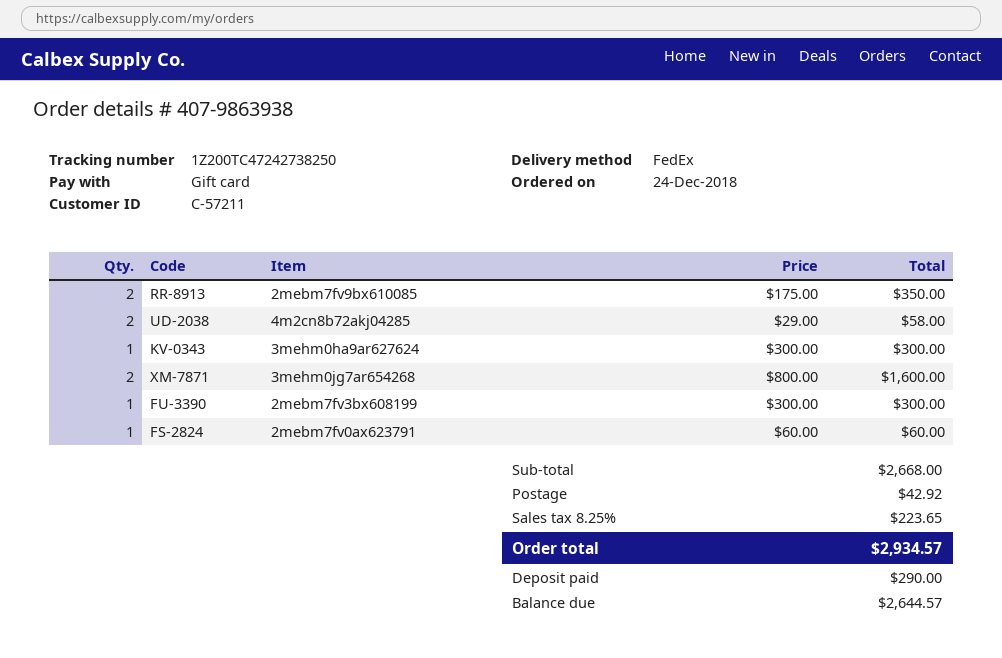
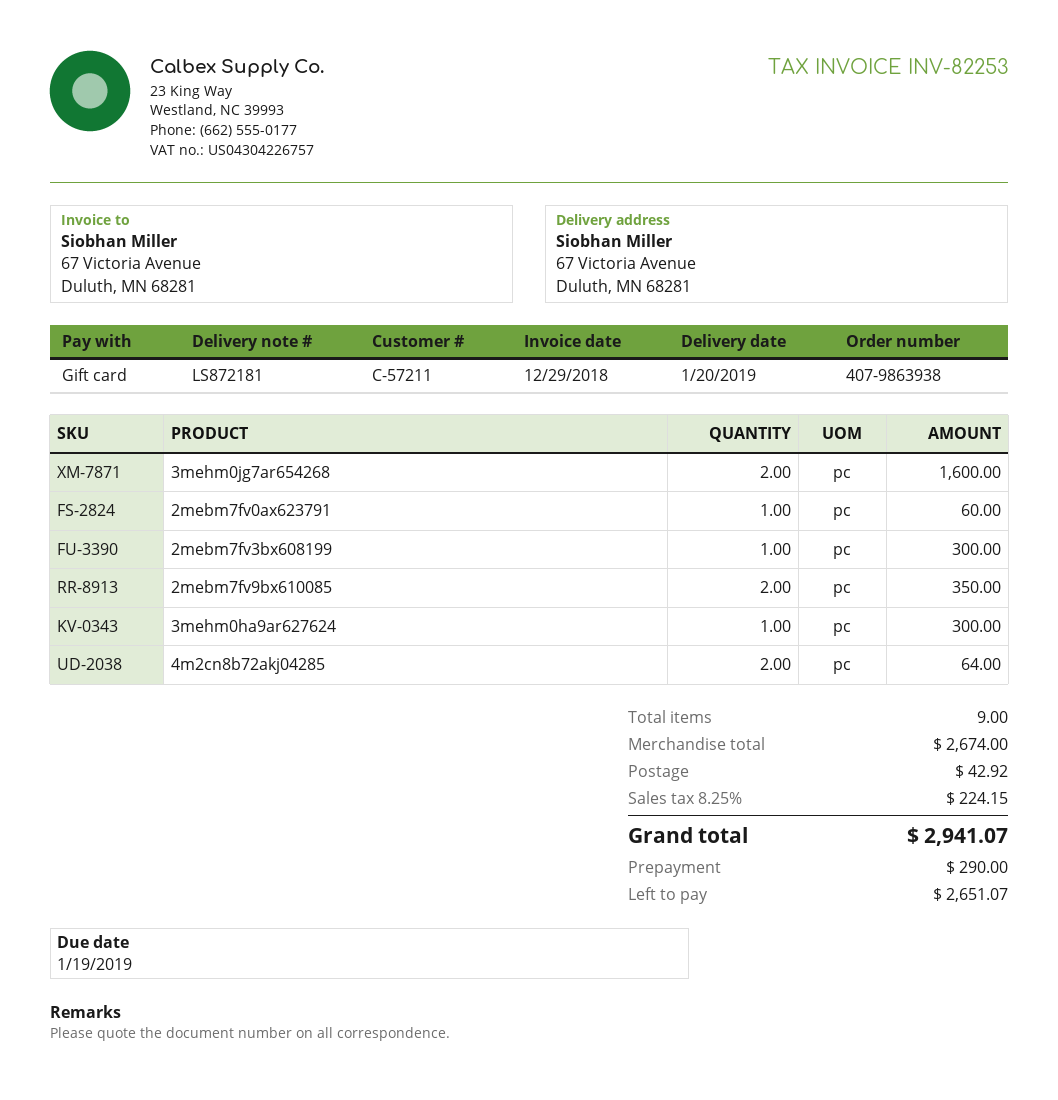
4m2cn8b72akj04285: 2 for 58.00 -> 2 for 64.00
subtotal: 2668.00 -> 2674.00
tax: 8.25% = 223.65 -> 8.25% = 224.15
total: 2934.57 -> 2941.07
balance: 2644.57 -> 2651.07

